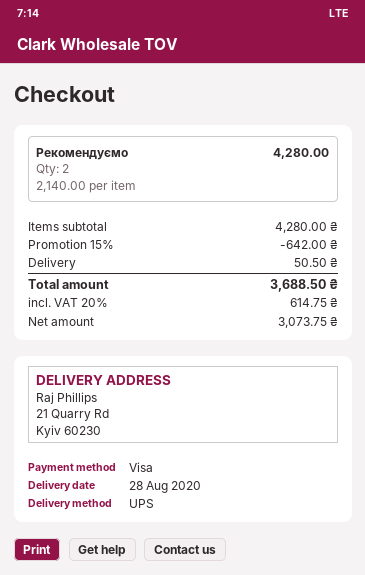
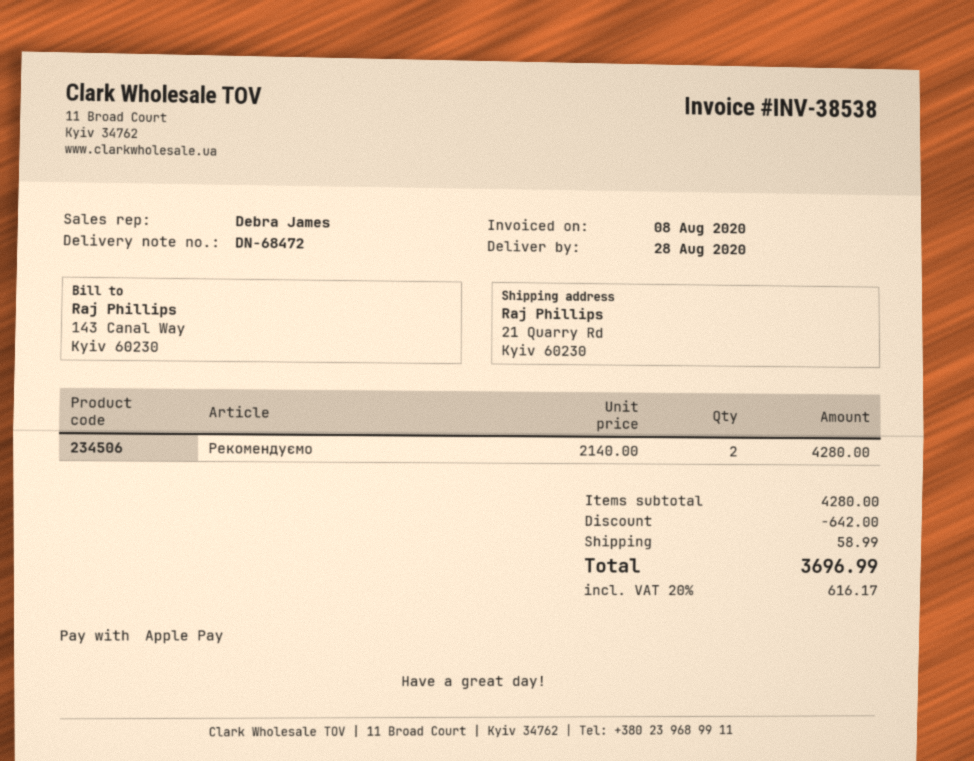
payment method: Visa -> Apple Pay
shipping: 50.50 -> 58.99
tax: 20% = 614.75 -> 20% = 616.17
total: 3688.50 -> 3696.99

